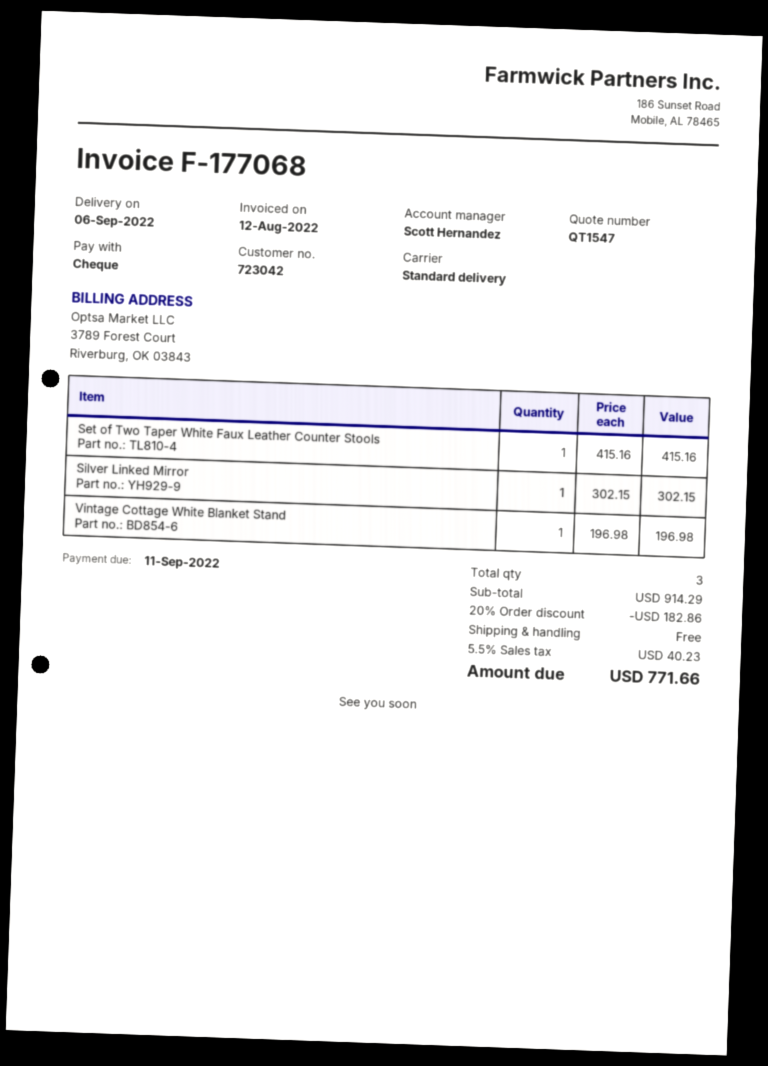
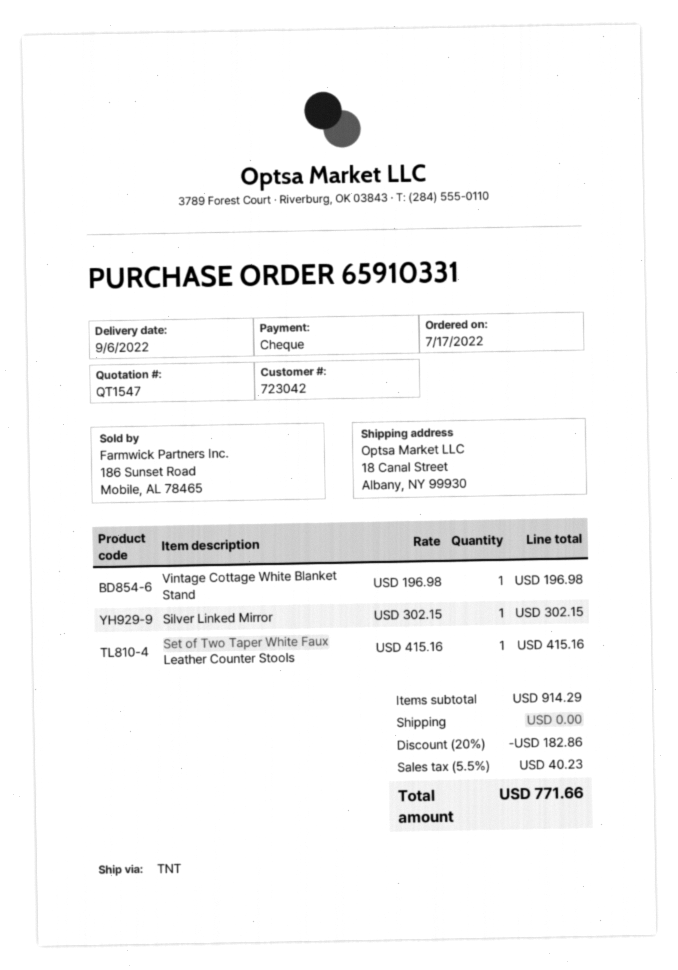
shipping method: standard -> TNT

